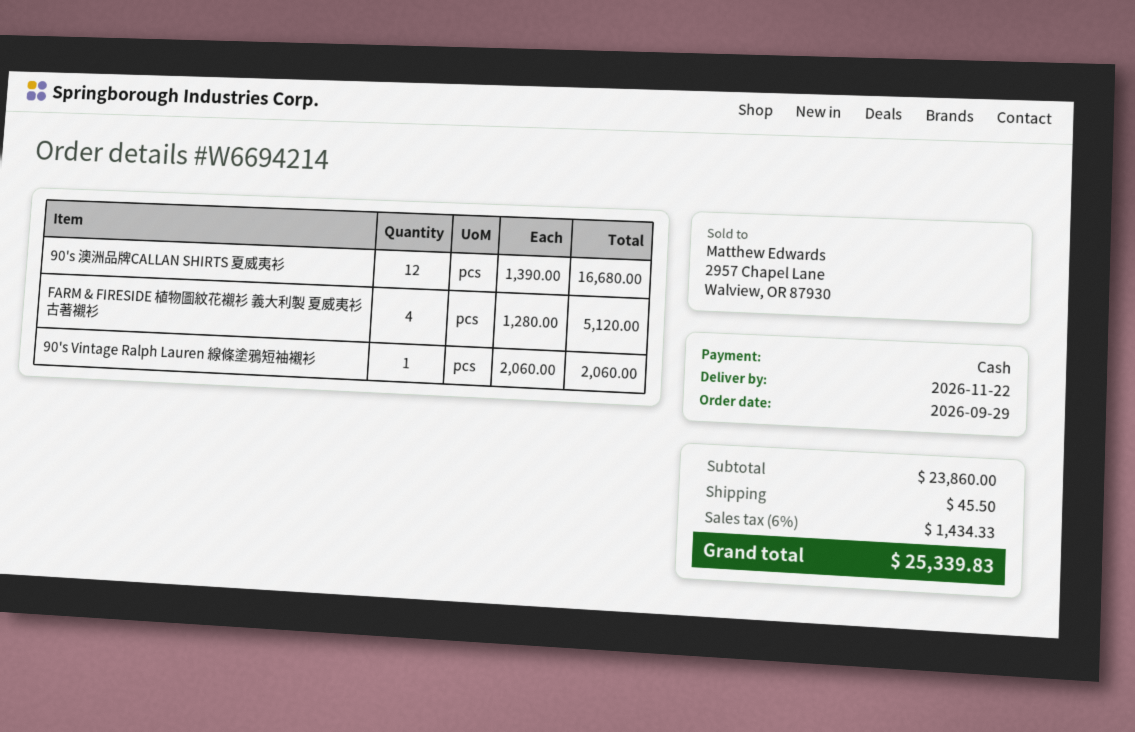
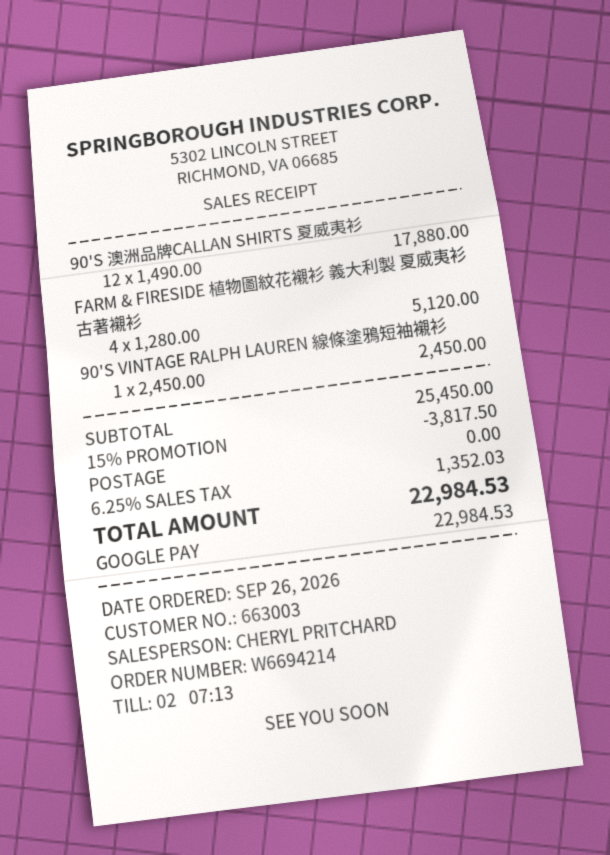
order date: 2026-09-29 -> 2026-09-26
payment method: cash -> Google Pay
90's 澳洲品牌CALLAN SHIRTS 夏威夷衫: 12 x 1390.00 = 16680.00 -> 12 x 1490.00 = 17880.00
90's Vintage Ralph Lauren 線條塗鴉短袖襯衫: 1 x 2060.00 = 2060.00 -> 1 x 2450.00 = 2450.00
subtotal: 23860.00 -> 25450.00
discount: none -> 15% = 3817.50
shipping: 45.50 -> 0.00
tax: 6% = 1434.33 -> 6.25% = 1352.03
total: 25339.83 -> 22984.53

